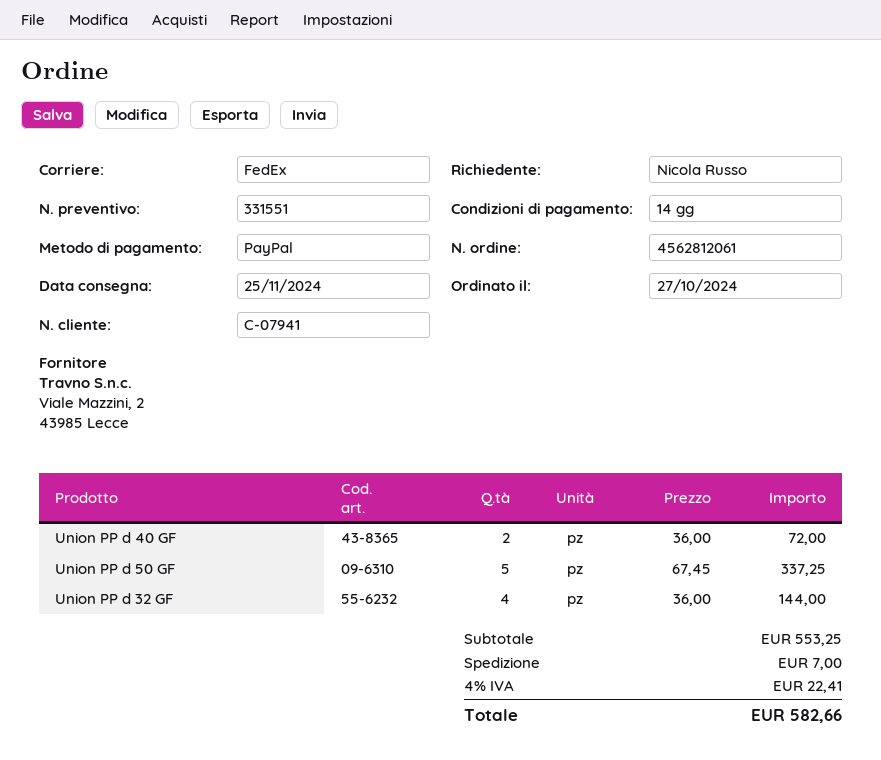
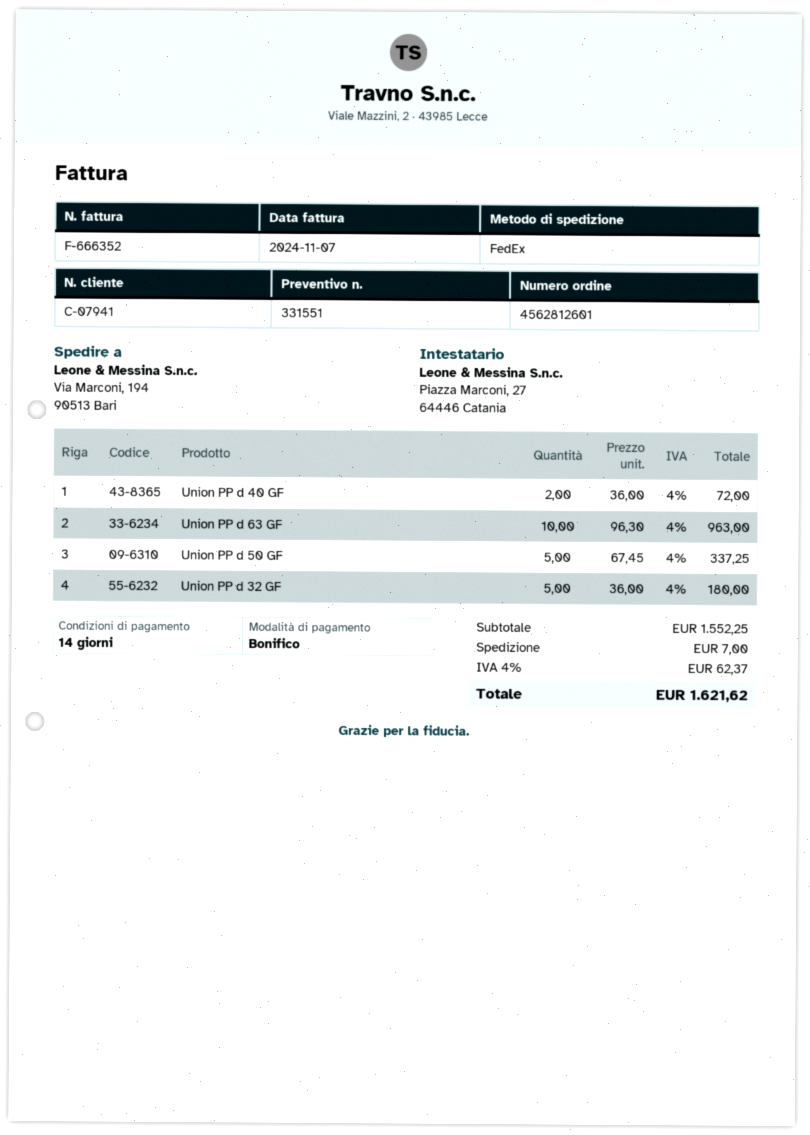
order number: 4562812061 -> 4562812601
payment method: PayPal -> bank transfer
Union PP d 32 GF: 4 x 36.00 = 144.00 -> 5 x 36.00 = 180.00
Union PP d 63 GF: none -> 10 x 96.30 = 963.00
subtotal: 553.25 -> 1552.25
tax: 4% = 22.41 -> 4% = 62.37
total: 582.66 -> 1621.62

